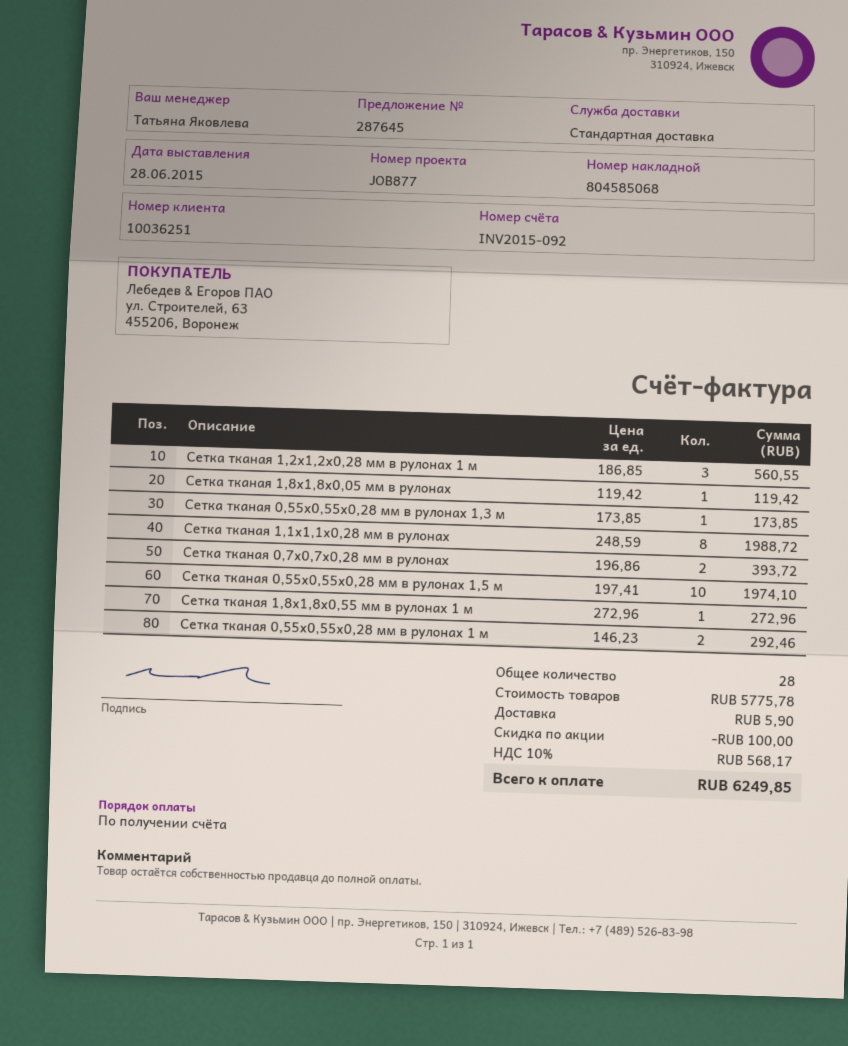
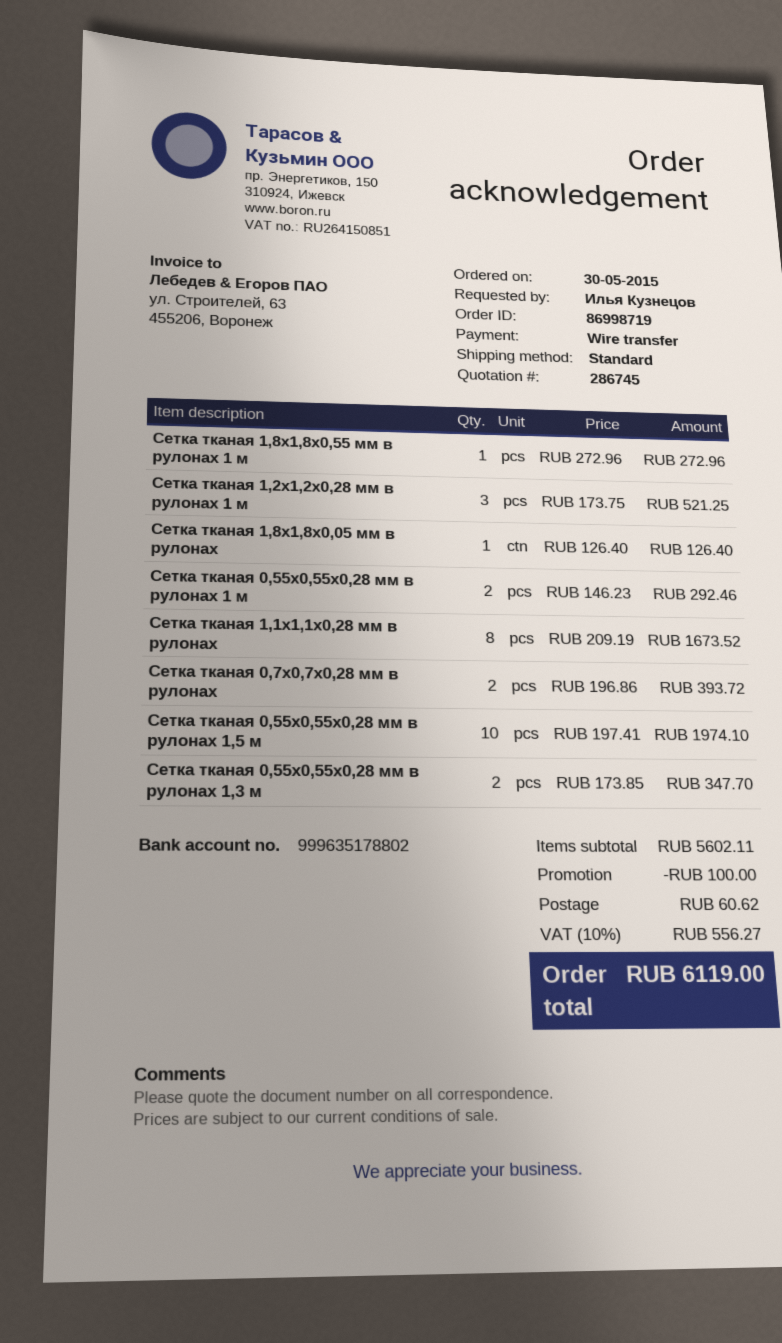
quote number: 287645 -> 286745
Сетка тканая 1,2х1,2х0,28 мм в рулонах 1 м: 3 x 186.85 = 560.55 -> 3 x 173.75 = 521.25
Сетка тканая 1,8х1,8х0,05 мм в рулонах: 1 x 119.42 = 119.42 -> 1 x 126.40 = 126.40
Сетка тканая 0,55х0,55х0,28 мм в рулонах 1,3 м: 1 x 173.85 = 173.85 -> 2 x 173.85 = 347.70
Сетка тканая 1,1х1,1х0,28 мм в рулонах: 8 x 248.59 = 1988.72 -> 8 x 209.19 = 1673.52
subtotal: 5775.78 -> 5602.11
shipping: 5.90 -> 60.62
tax: 10% = 568.17 -> 10% = 556.27
total: 6249.85 -> 6119.00

